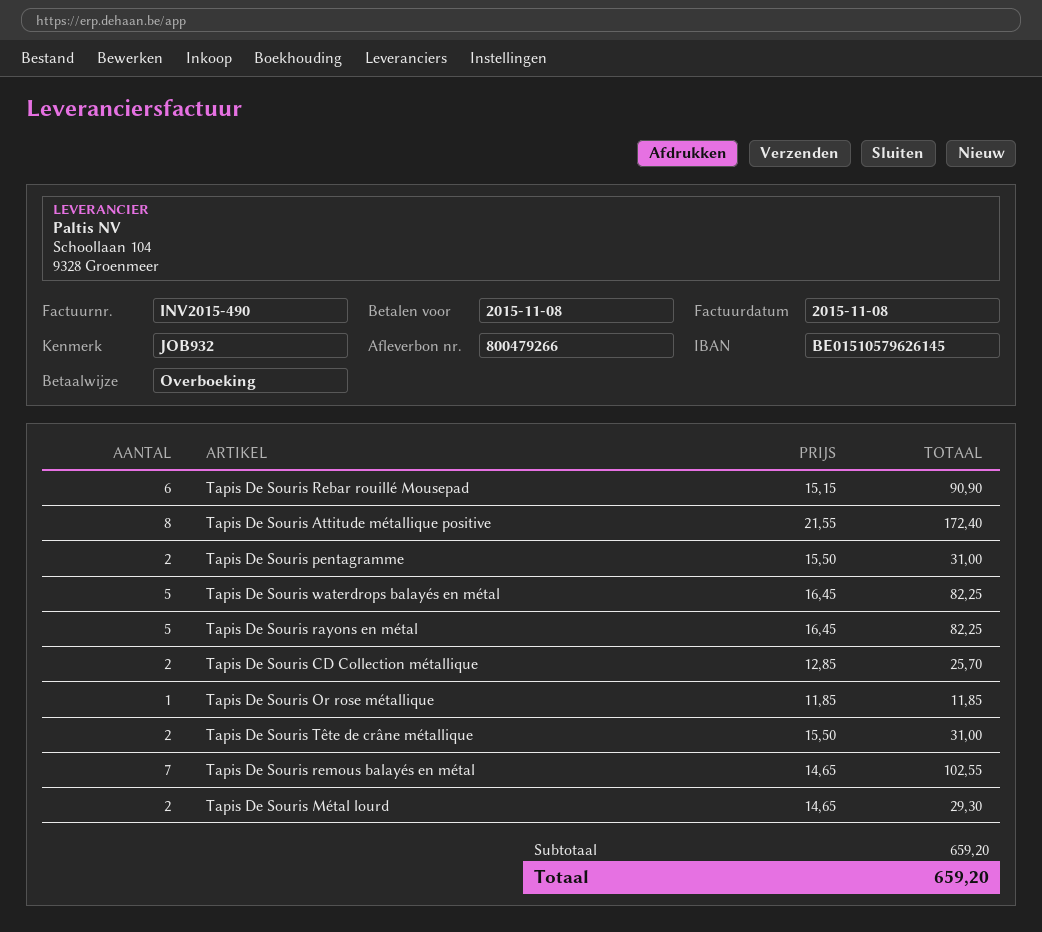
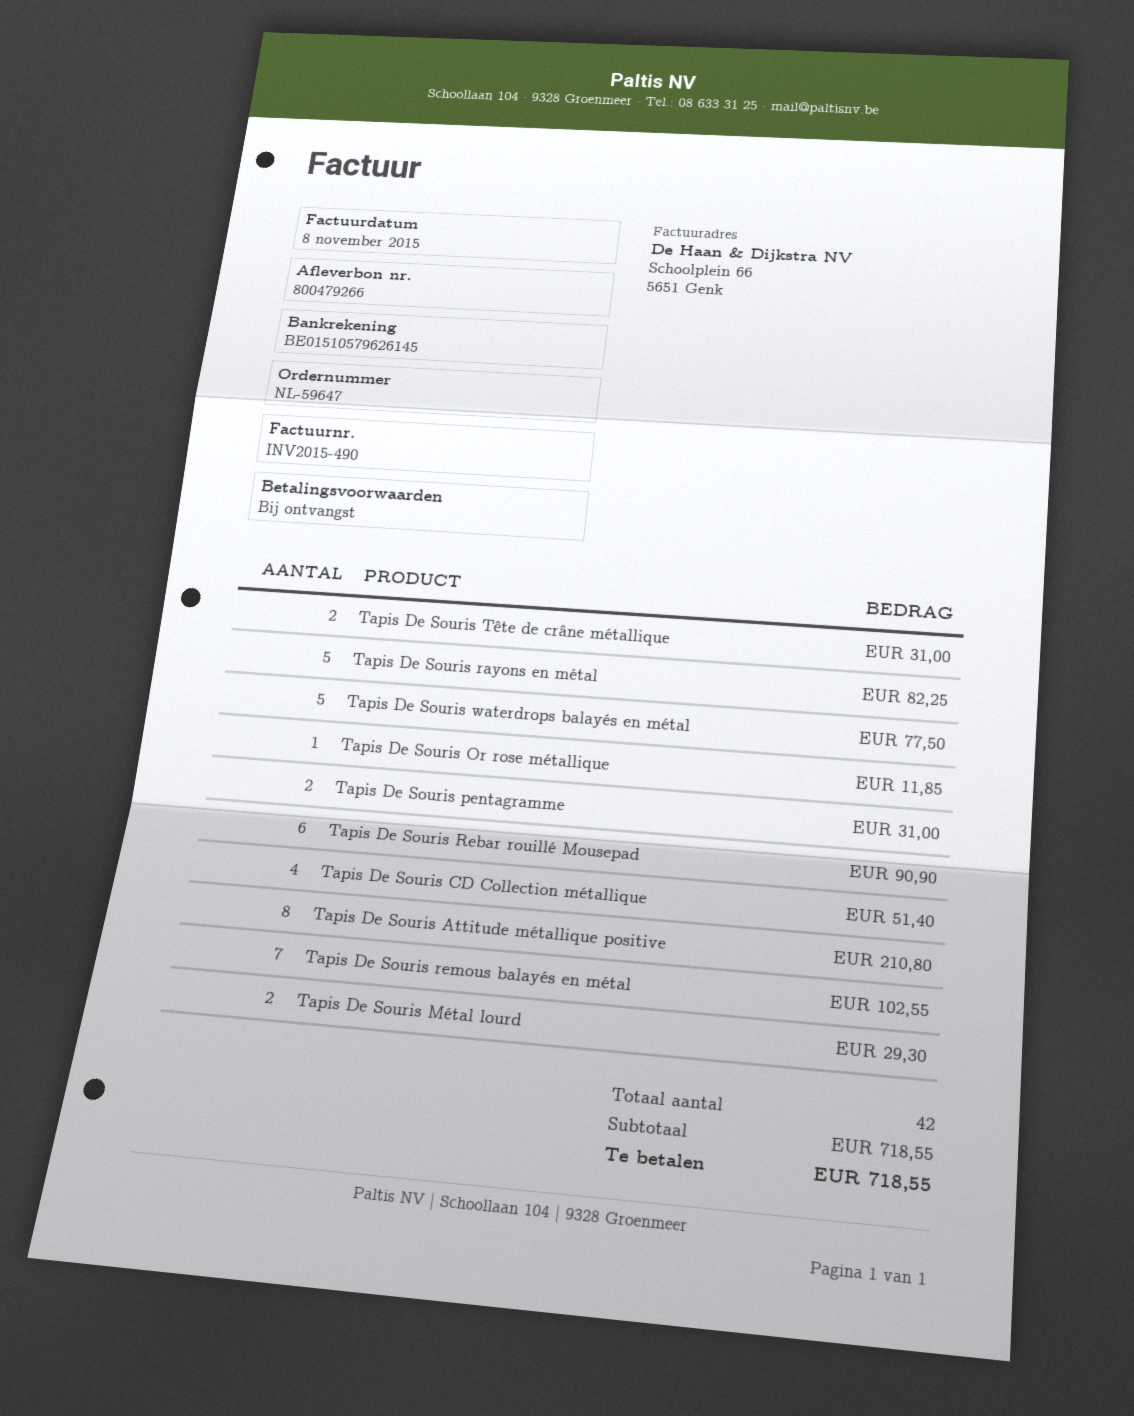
Tapis De Souris Attitude métallique positive: 8 for 172.40 -> 8 for 210.80
Tapis De Souris waterdrops balayés en métal: 5 for 82.25 -> 5 for 77.50
Tapis De Souris CD Collection métallique: 2 for 25.70 -> 4 for 51.40
subtotal: 659.20 -> 718.55
total: 659.20 -> 718.55

